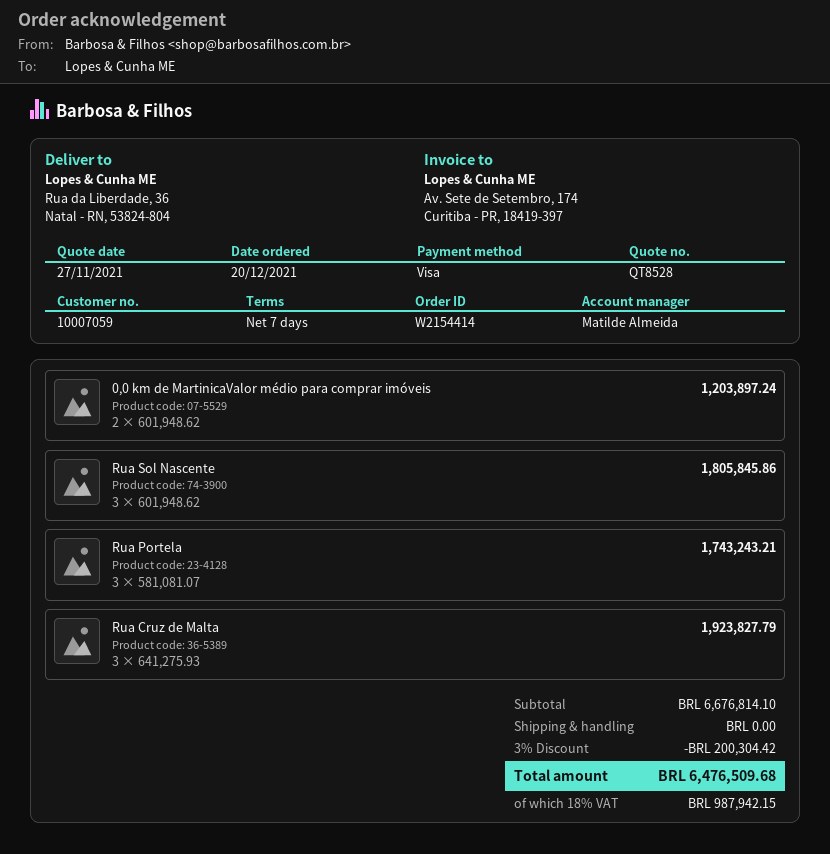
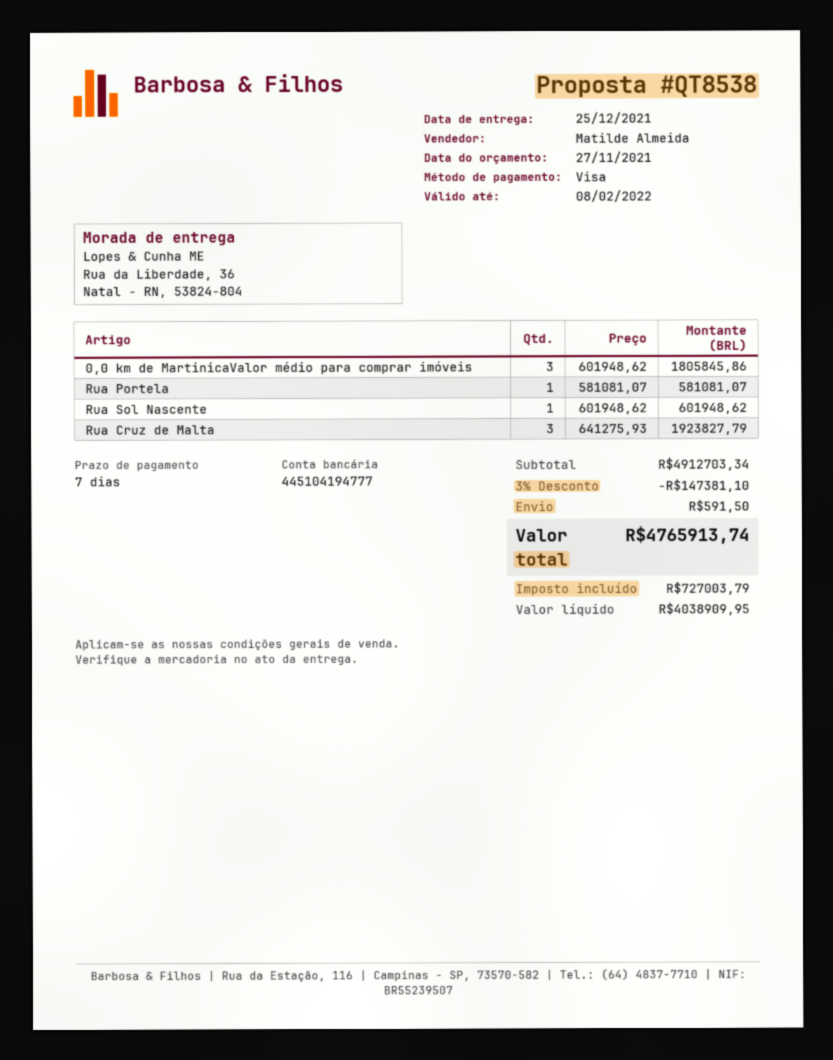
quote number: QT8528 -> QT8538
0,0 km de MartinicaValor médio para comprar imóveis: 2 x 601948.62 = 1203897.24 -> 3 x 601948.62 = 1805845.86
Rua Sol Nascente: 3 x 601948.62 = 1805845.86 -> 1 x 601948.62 = 601948.62
Rua Portela: 3 x 581081.07 = 1743243.21 -> 1 x 581081.07 = 581081.07
subtotal: 6676814.10 -> 4912703.34
discount: 3% = 200304.42 -> 3% = 147381.10
shipping: 0.00 -> 591.50
tax: 987942.15 -> 727003.79
total: 6476509.68 -> 4765913.74

